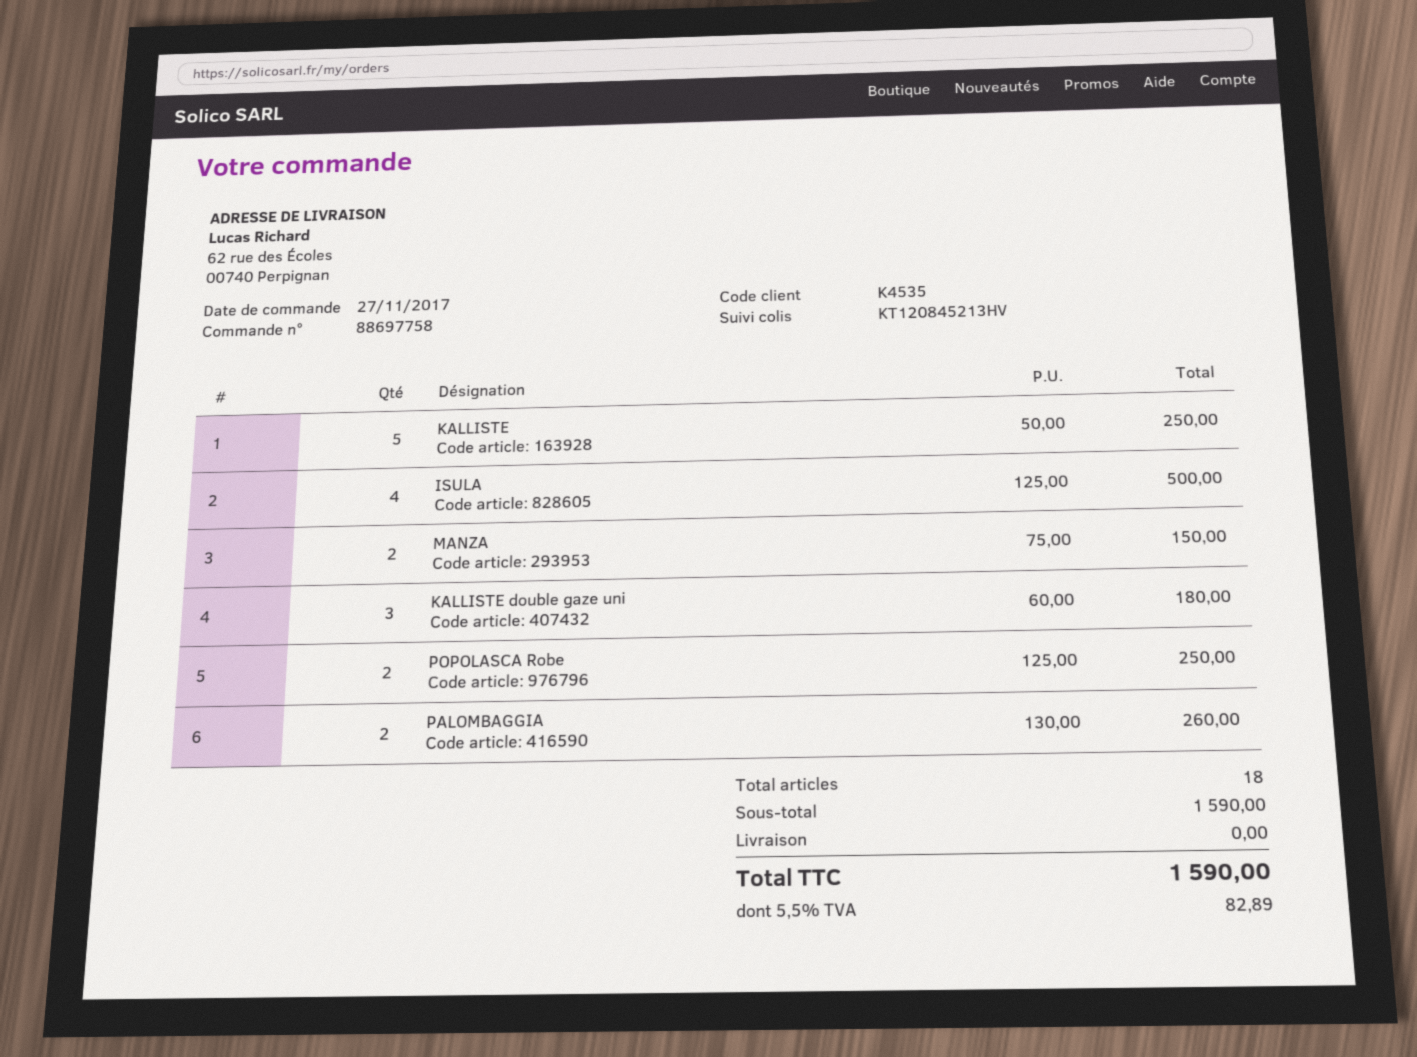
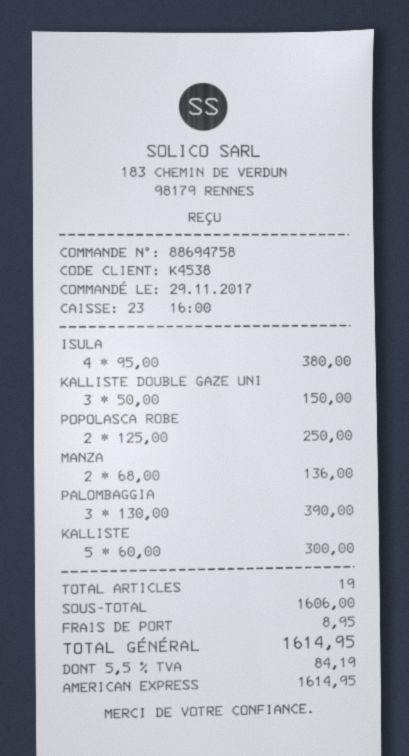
order number: 88697758 -> 88694758
order date: 2017-11-27 -> 2017-11-29
customer number: K4535 -> K4538
KALLISTE: 5 x 50.00 = 250.00 -> 5 x 60.00 = 300.00
ISULA: 4 x 125.00 = 500.00 -> 4 x 95.00 = 380.00
MANZA: 2 x 75.00 = 150.00 -> 2 x 68.00 = 136.00
KALLISTE double gaze uni: 3 x 60.00 = 180.00 -> 3 x 50.00 = 150.00
PALOMBAGGIA: 2 x 130.00 = 260.00 -> 3 x 130.00 = 390.00
total quantity: 18 -> 19
subtotal: 1590.00 -> 1606.00
shipping: 0.00 -> 8.95
tax: 5.5% = 82.89 -> 5.5% = 84.19
total: 1590.00 -> 1614.95

